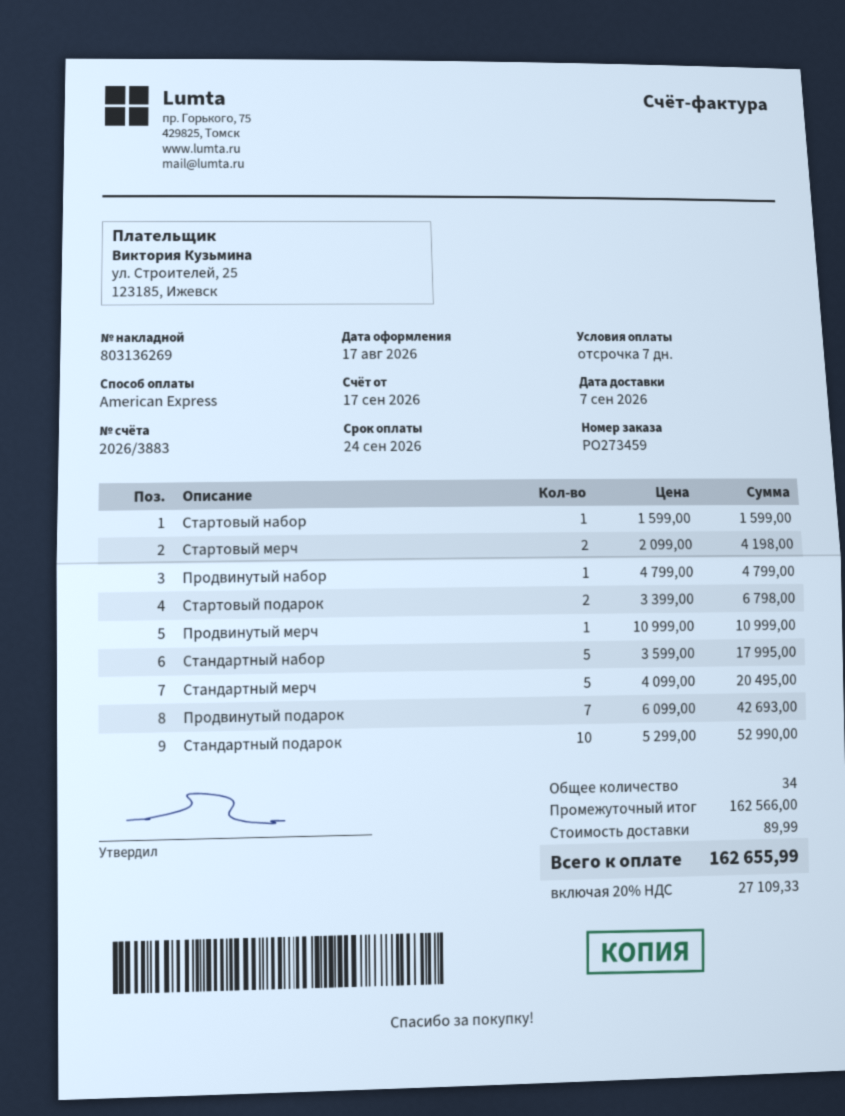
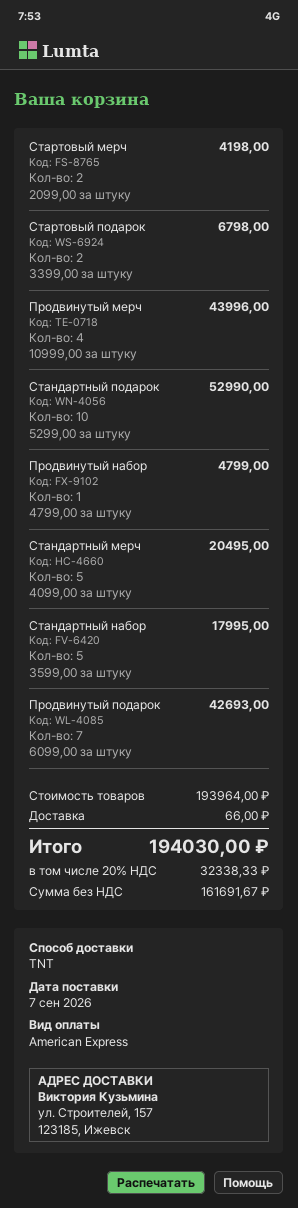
Стартовый набор: 1 x 1599.00 = 1599.00 -> none
Продвинутый мерч: 1 x 10999.00 = 10999.00 -> 4 x 10999.00 = 43996.00
subtotal: 162566.00 -> 193964.00
shipping: 89.99 -> 66.00
tax: 20% = 27109.33 -> 20% = 32338.33
total: 162655.99 -> 194030.00

